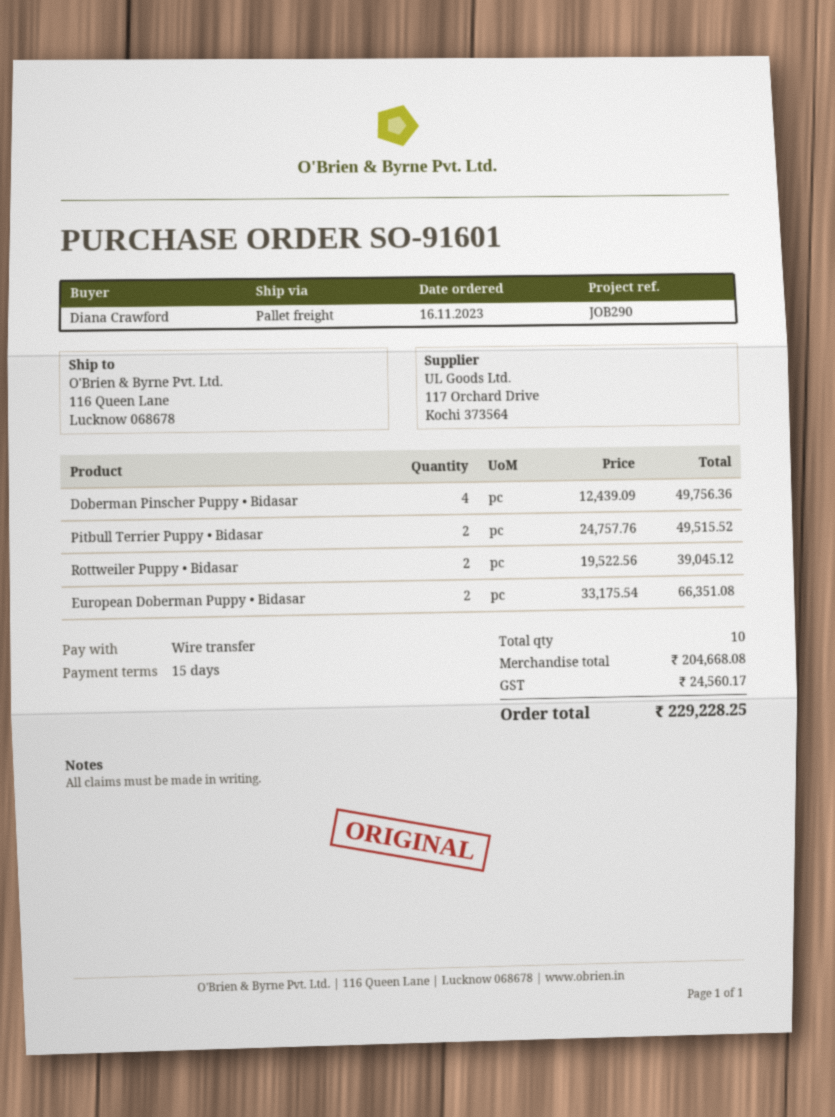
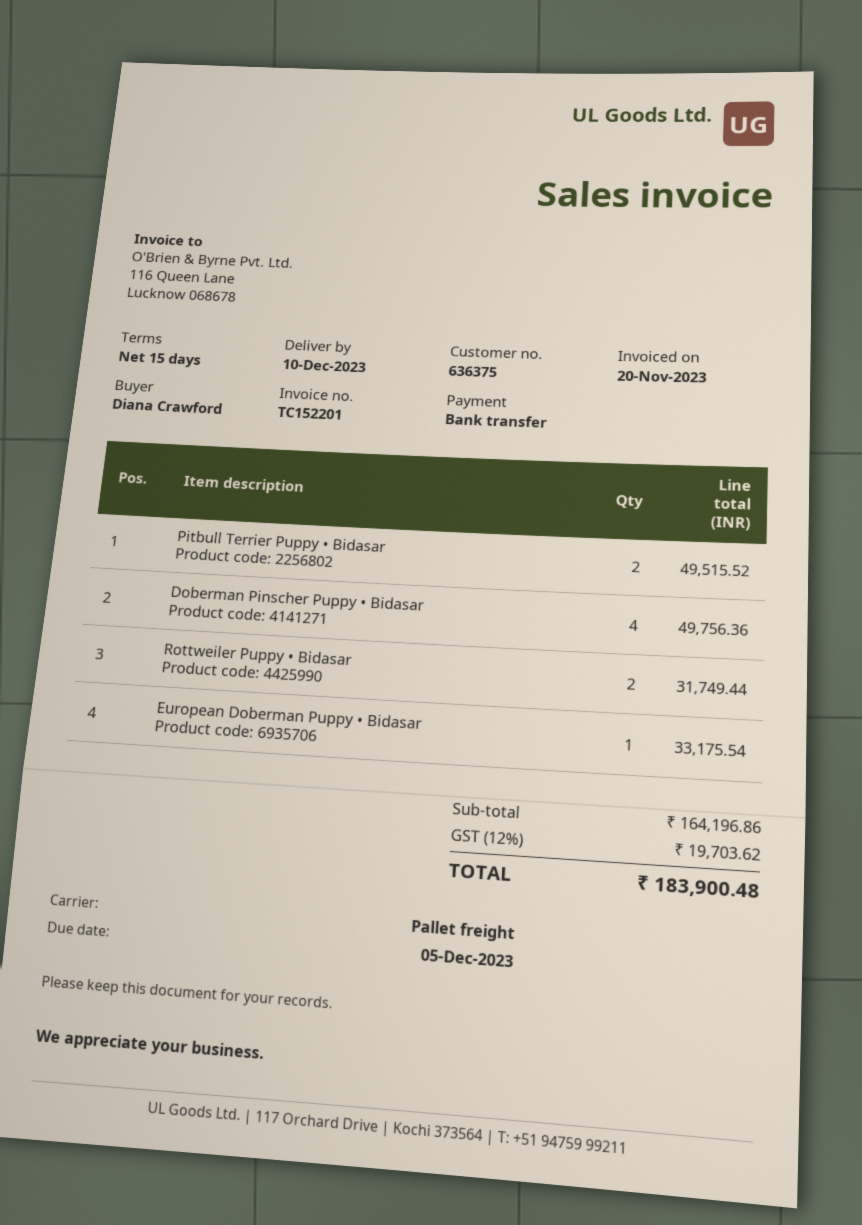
Rottweiler Puppy • Bidasar: 2 for 39045.12 -> 2 for 31749.44
European Doberman Puppy • Bidasar: 2 for 66351.08 -> 1 for 33175.54
subtotal: 204668.08 -> 164196.86
tax: 24560.17 -> 19703.62
total: 229228.25 -> 183900.48

